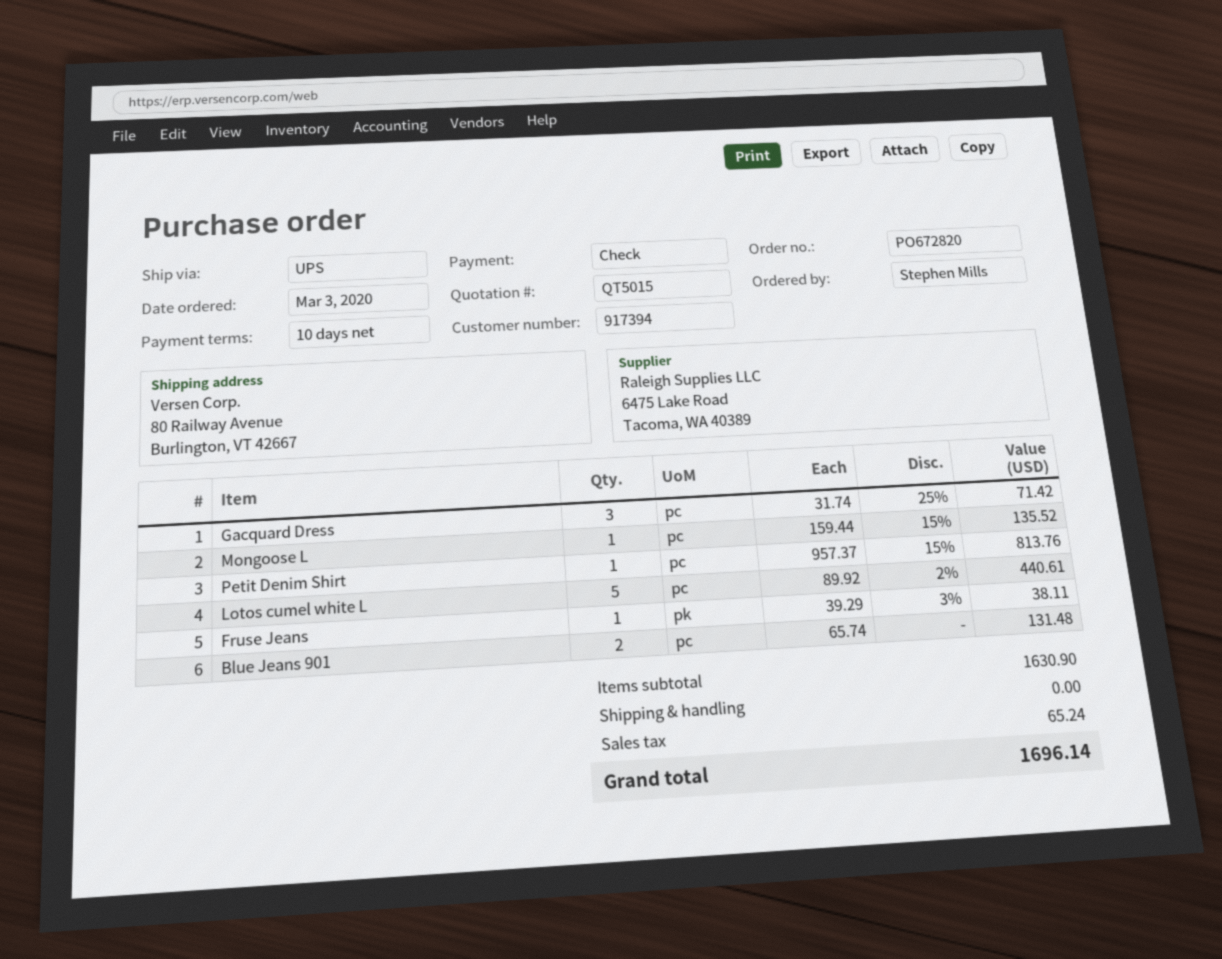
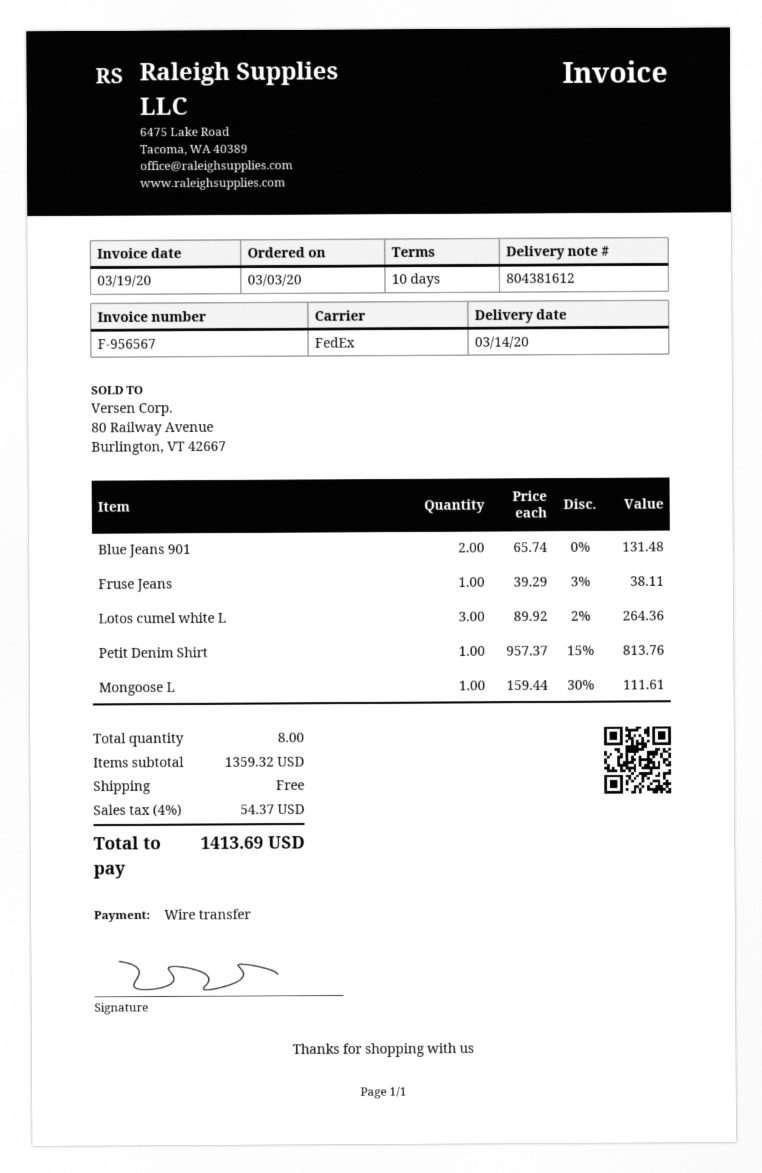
payment method: cheque -> bank transfer
shipping method: UPS -> FedEx
Gacquard Dress: 3 x 31.74 - 25% = 71.42 -> none
Mongoose L: 1 x 159.44 - 15% = 135.52 -> 1 x 159.44 - 30% = 111.61
Lotos cumel white L: 5 x 89.92 - 2% = 440.61 -> 3 x 89.92 - 2% = 264.36
subtotal: 1630.90 -> 1359.32
tax: 65.24 -> 54.37
total: 1696.14 -> 1413.69

